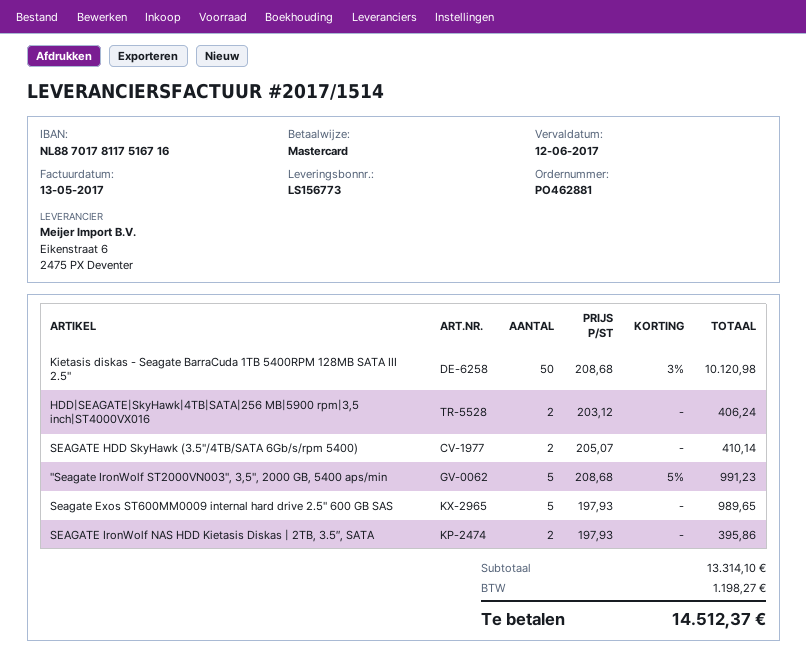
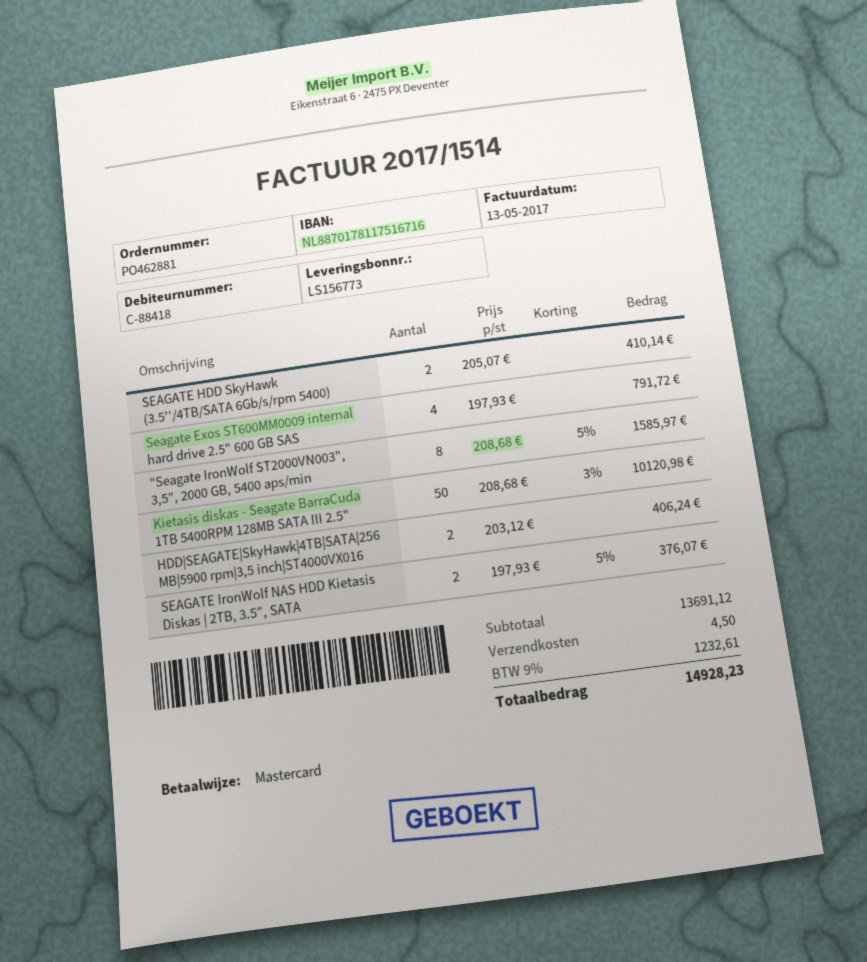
"Seagate IronWolf ST2000VN003", 3,5", 2000 GB, 5400 aps/min: 5 x 208.68 - 5% = 991.23 -> 8 x 208.68 - 5% = 1585.97
Seagate Exos ST600MM0009 internal hard drive 2.5" 600 GB SAS: 5 x 197.93 = 989.65 -> 4 x 197.93 = 791.72
SEAGATE IronWolf NAS HDD Kietasis Diskas | 2TB, 3.5″, SATA: 2 x 197.93 = 395.86 -> 2 x 197.93 - 5% = 376.07
subtotal: 13314.10 -> 13691.12
shipping: none -> 4.50
tax: 1198.27 -> 1232.61
total: 14512.37 -> 14928.23

